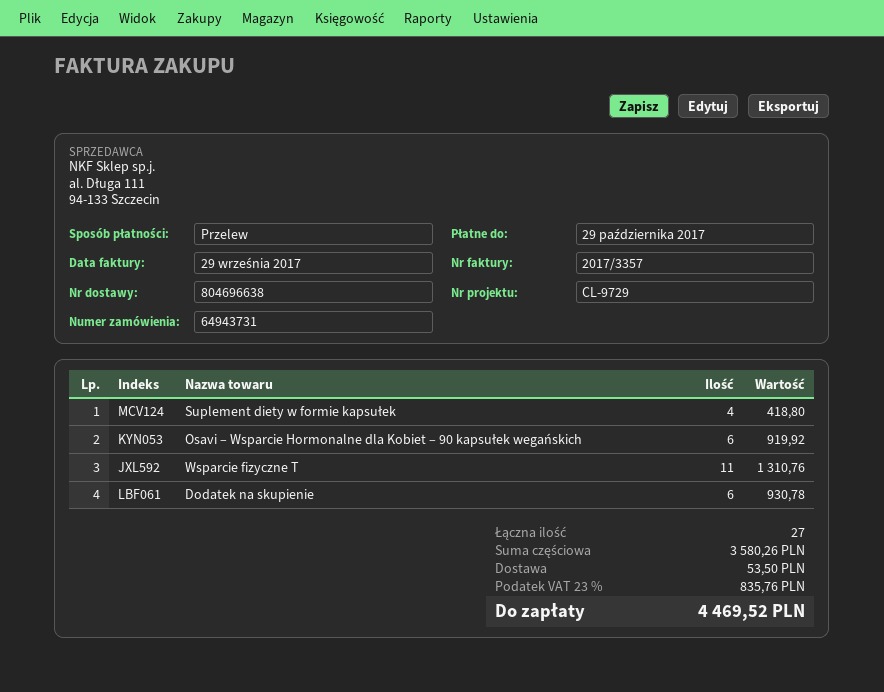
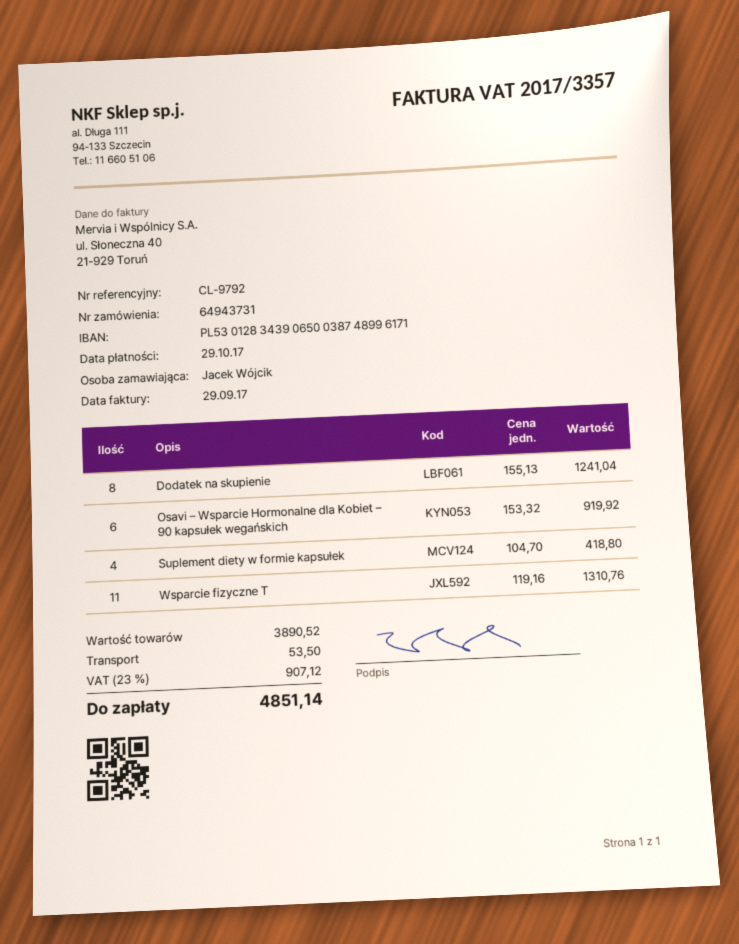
reference: CL-9729 -> CL-9792
Dodatek na skupienie: 6 for 930.78 -> 8 for 1241.04
subtotal: 3580.26 -> 3890.52
tax: 23% = 835.76 -> 23% = 907.12
total: 4469.52 -> 4851.14

